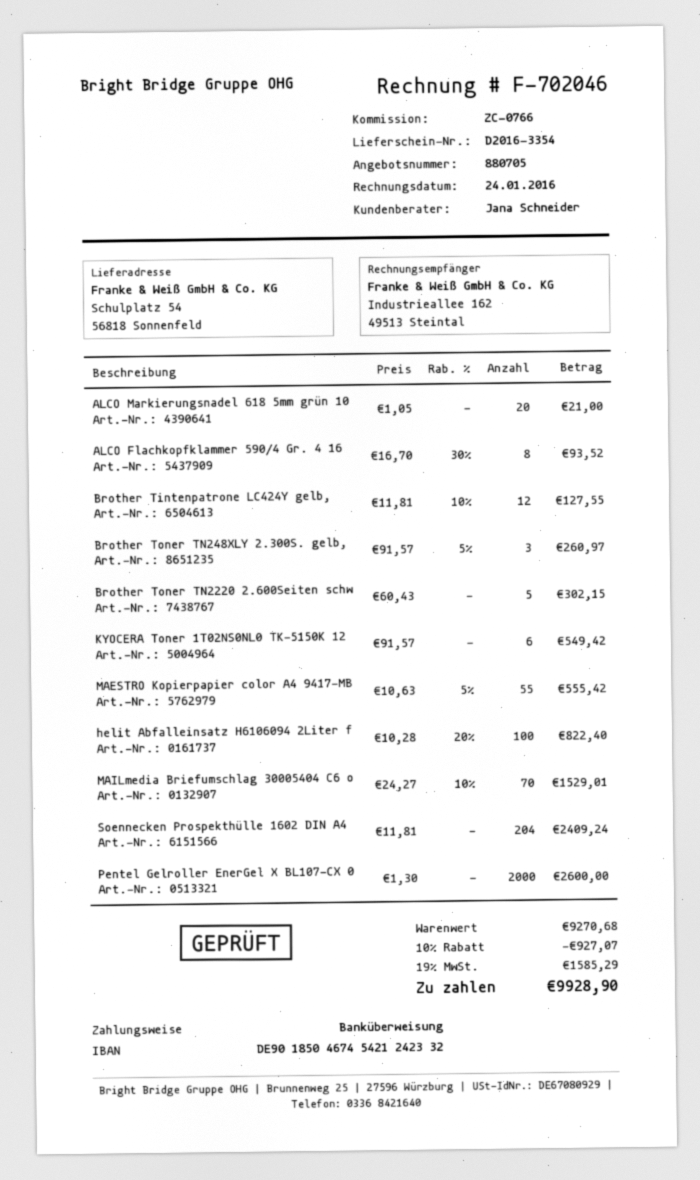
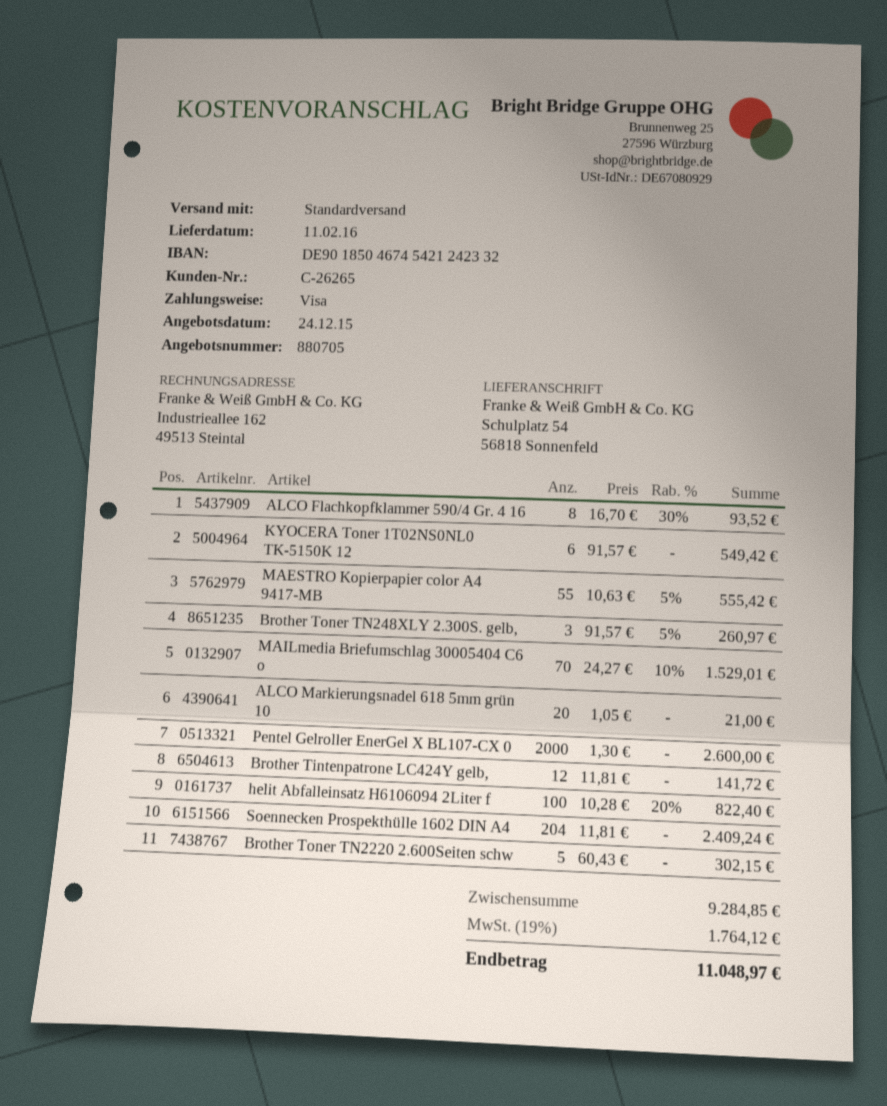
payment method: bank transfer -> Visa
Brother Tintenpatrone LC424Y gelb,: 12 x 11.81 - 10% = 127.55 -> 12 x 11.81 = 141.72
subtotal: 9270.68 -> 9284.85
discount: 10% = 927.07 -> none
tax: 19% = 1585.29 -> 19% = 1764.12
total: 9928.90 -> 11048.97

